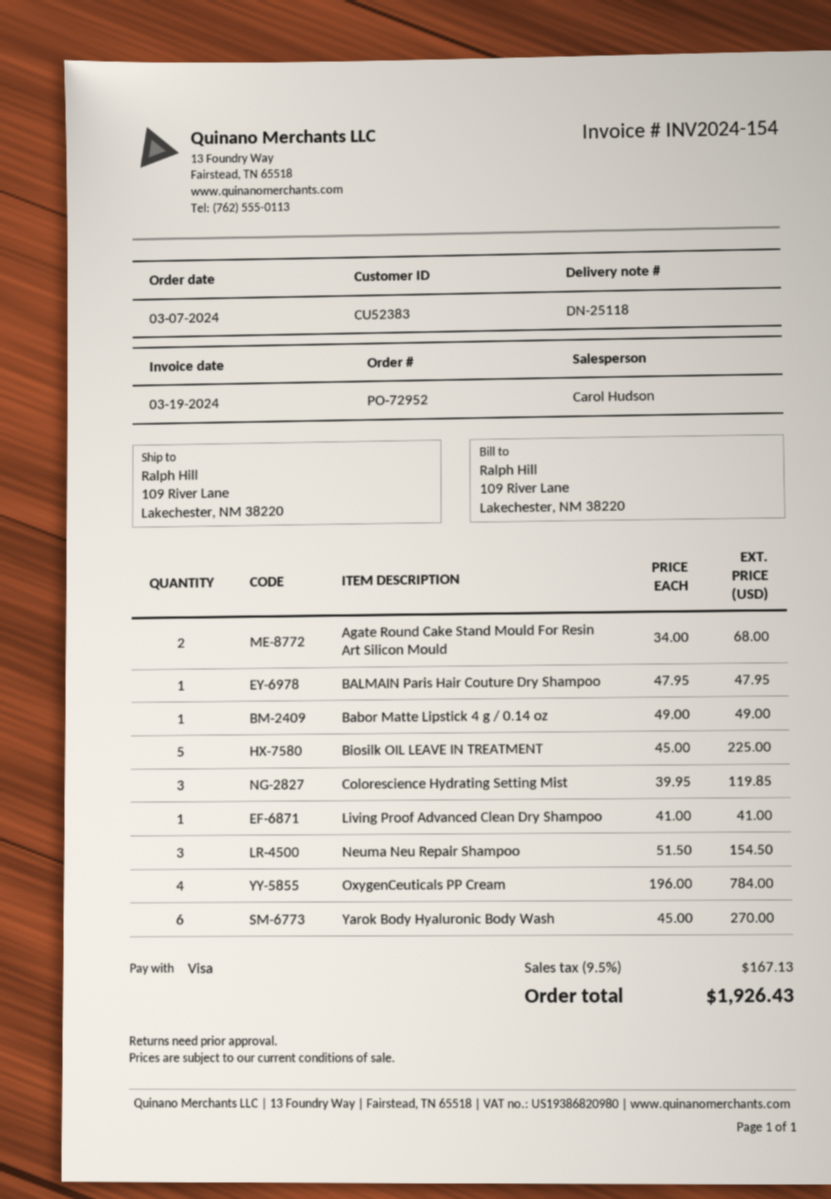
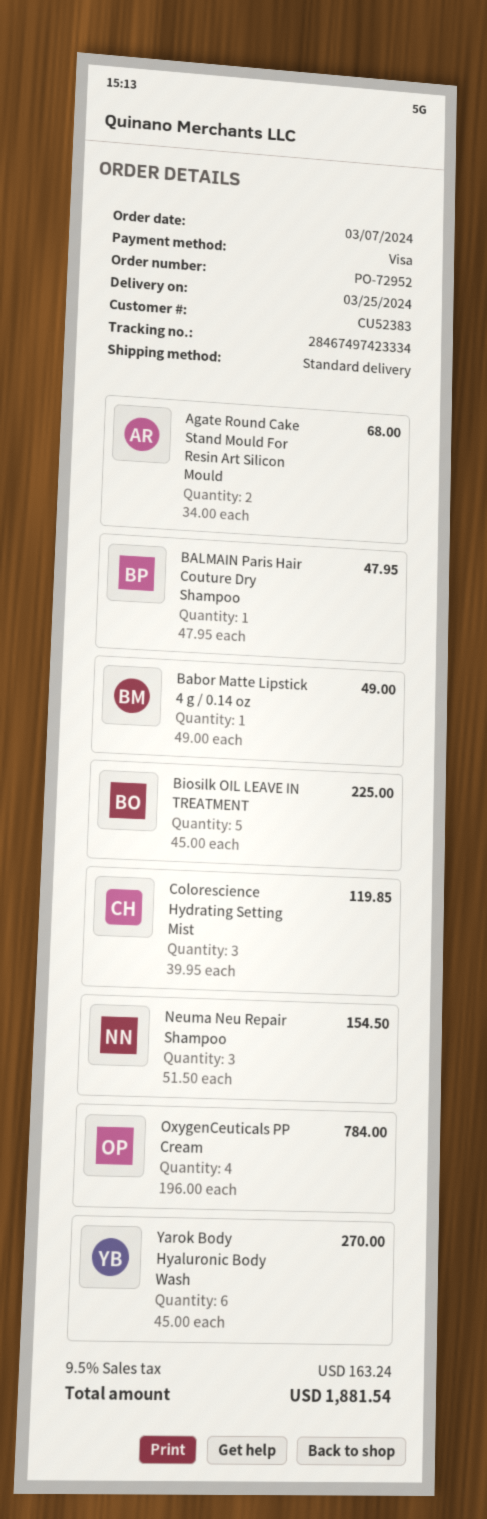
Living Proof Advanced Clean Dry Shampoo: 1 x 41.00 = 41.00 -> none
tax: 9.5% = 167.13 -> 9.5% = 163.24
total: 1926.43 -> 1881.54

